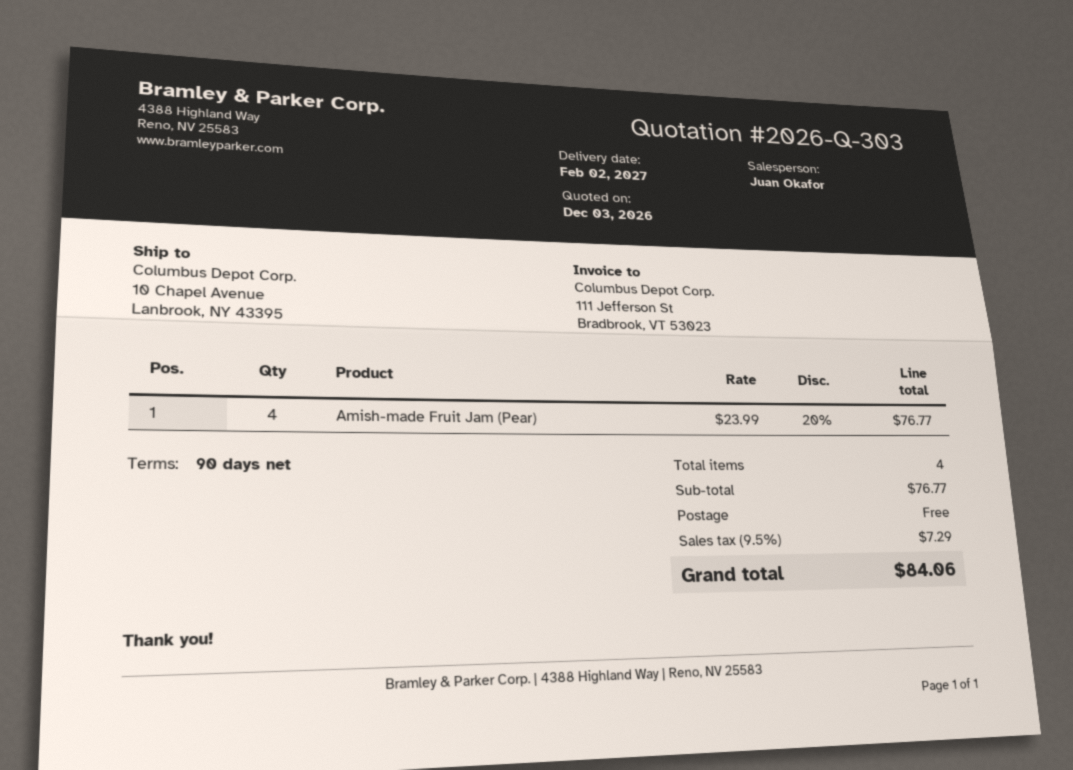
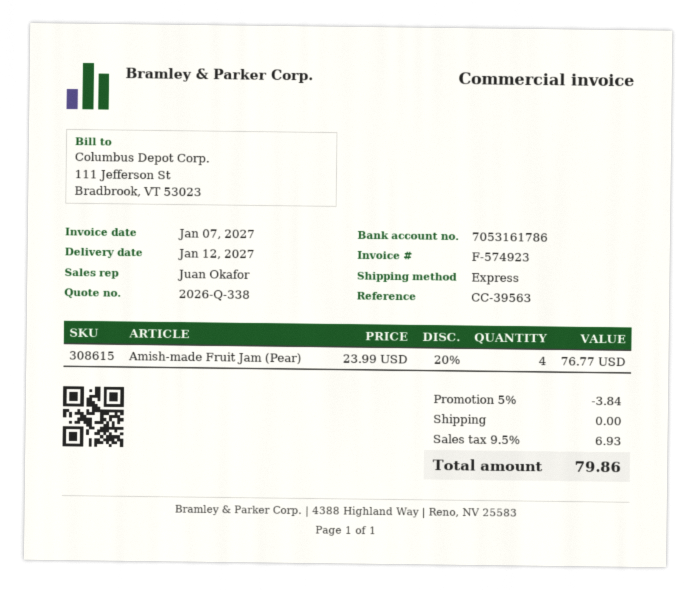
quote number: 2026-Q-303 -> 2026-Q-338
delivery date: 2027-02-02 -> 2027-01-12
discount: none -> 5% = 3.84
tax: 9.5% = 7.29 -> 9.5% = 6.93
total: 84.06 -> 79.86

